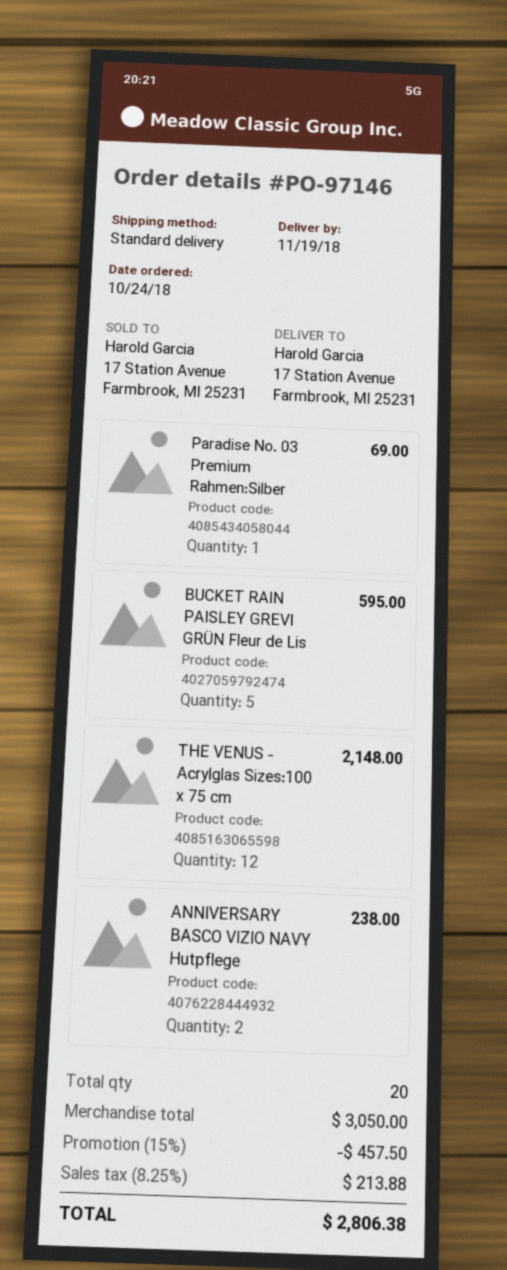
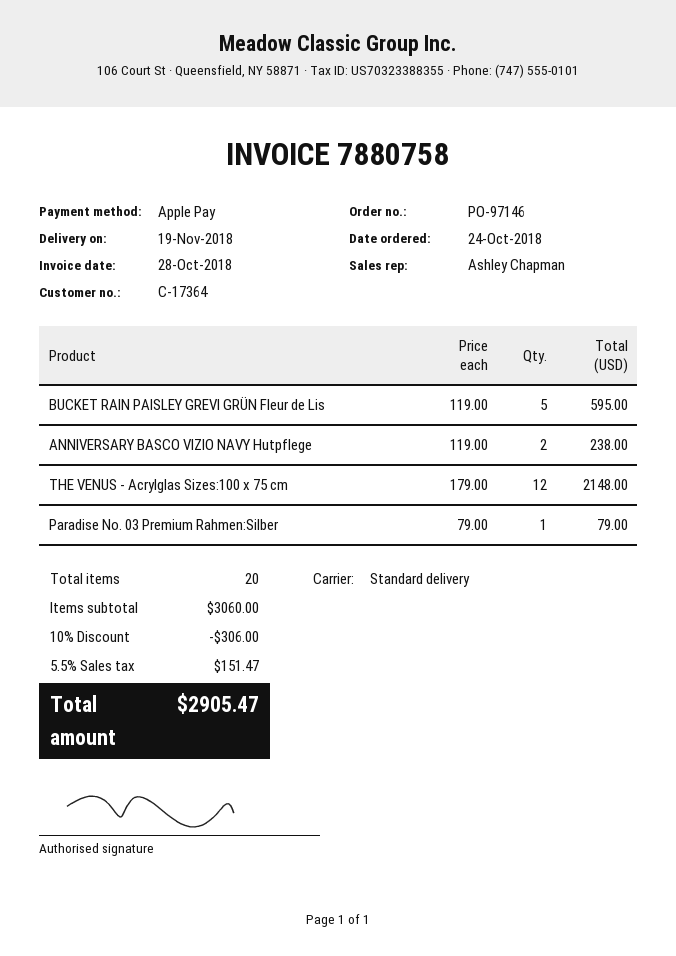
Paradise No. 03 Premium Rahmen:Silber: 1 for 69.00 -> 1 for 79.00
subtotal: 3050.00 -> 3060.00
discount: 15% = 457.50 -> 10% = 306.00
tax: 8.25% = 213.88 -> 5.5% = 151.47
total: 2806.38 -> 2905.47

